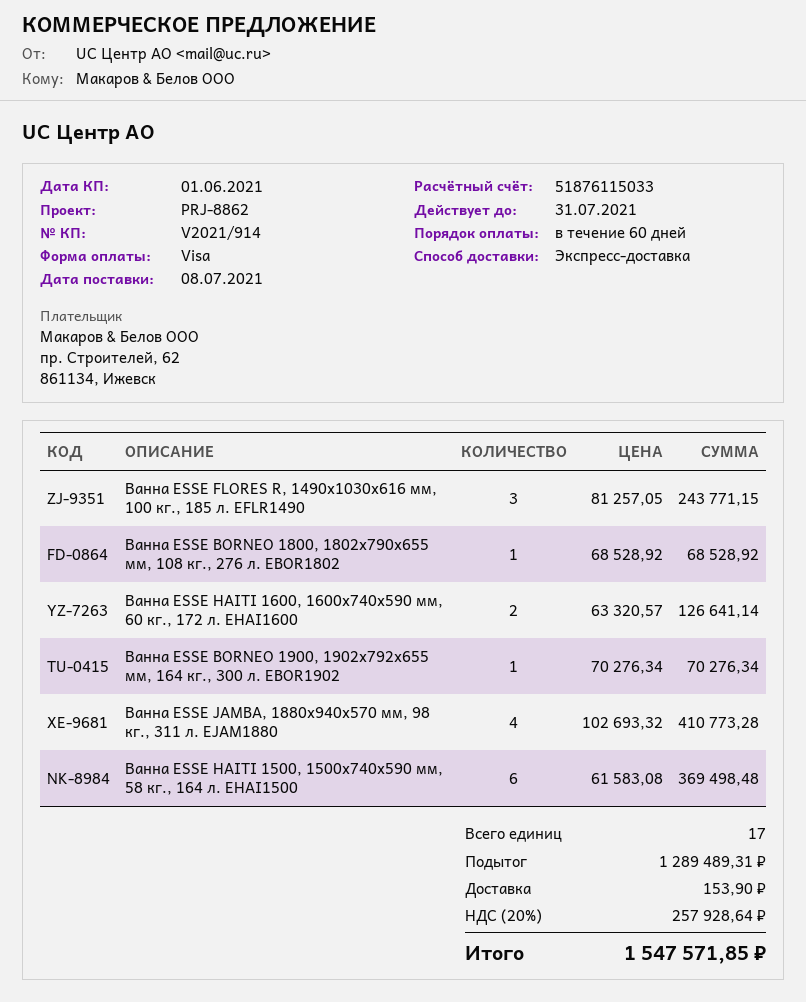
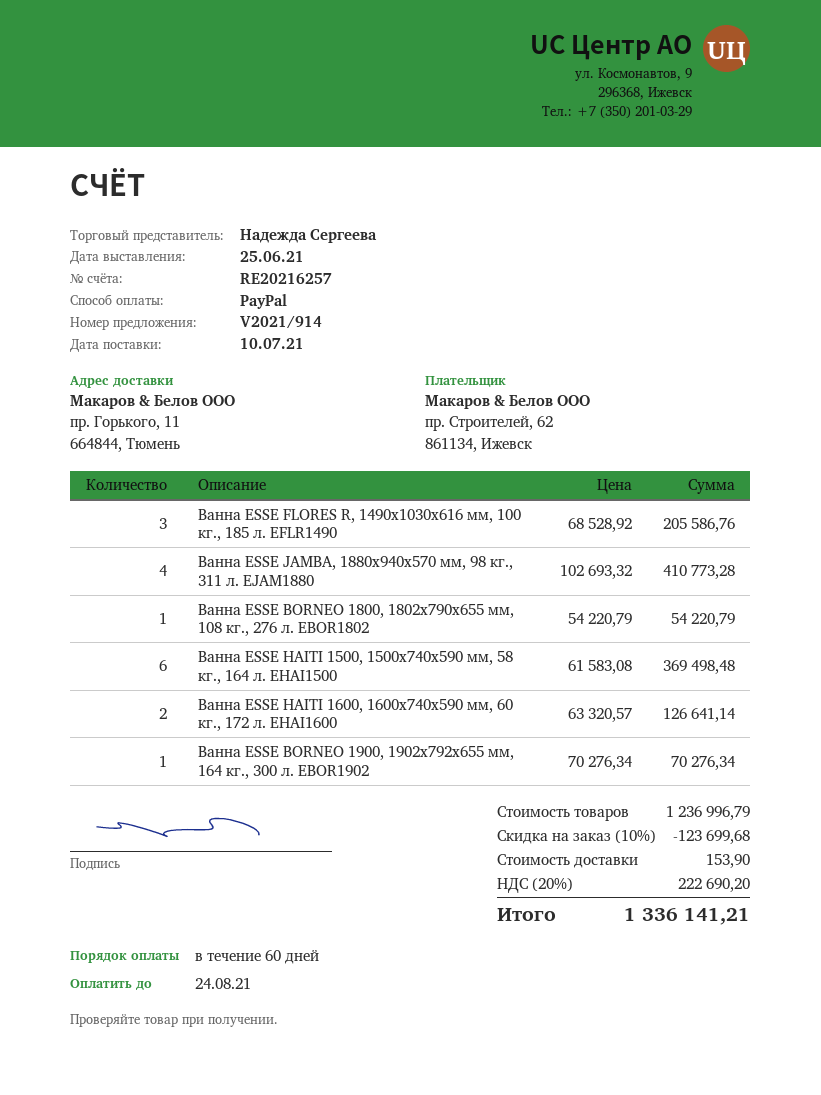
delivery date: 2021-07-08 -> 2021-07-10
payment method: Visa -> PayPal
Ванна ESSE FLORES R, 1490x1030x616 мм, 100 кг., 185 л. EFLR1490: 3 x 81257.05 = 243771.15 -> 3 x 68528.92 = 205586.76
Ванна ESSE BORNEO 1800, 1802x790x655 мм, 108 кг., 276 л. EBOR1802: 1 x 68528.92 = 68528.92 -> 1 x 54220.79 = 54220.79
subtotal: 1289489.31 -> 1236996.79
discount: none -> 10% = 123699.68
tax: 20% = 257928.64 -> 20% = 222690.20
total: 1547571.85 -> 1336141.21

